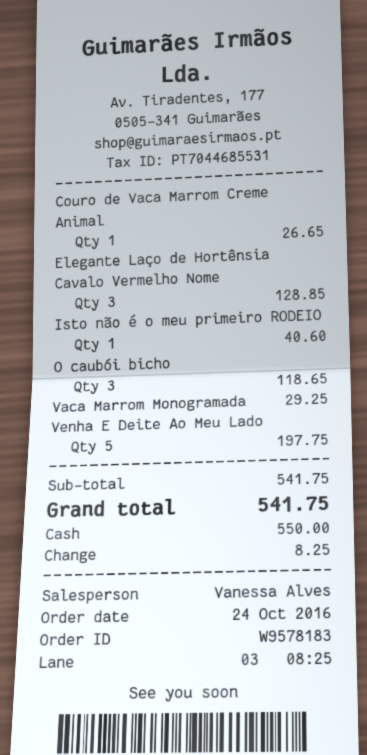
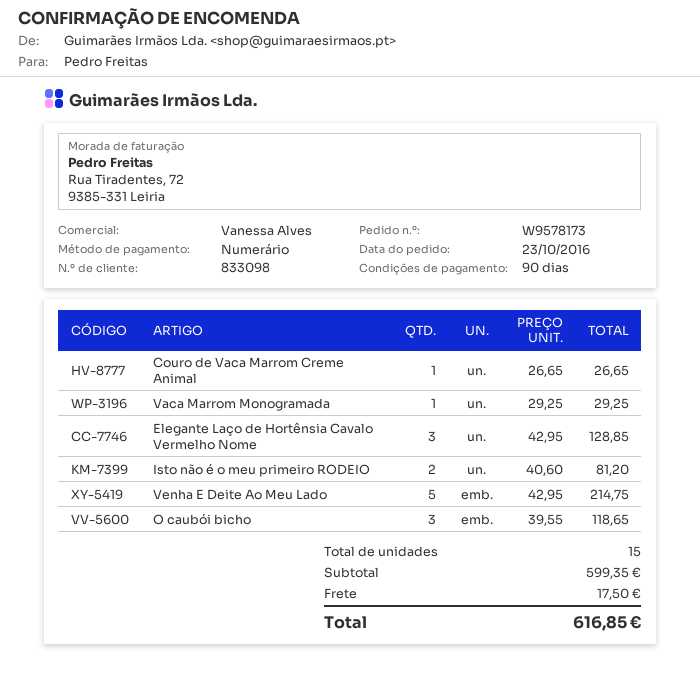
order number: W9578183 -> W9578173
order date: 2016-10-24 -> 2016-10-23
Isto não é o meu primeiro RODEIO: 1 for 40.60 -> 2 for 81.20
Venha E Deite Ao Meu Lado: 5 for 197.75 -> 5 for 214.75
subtotal: 541.75 -> 599.35
shipping: none -> 17.50
total: 541.75 -> 616.85

